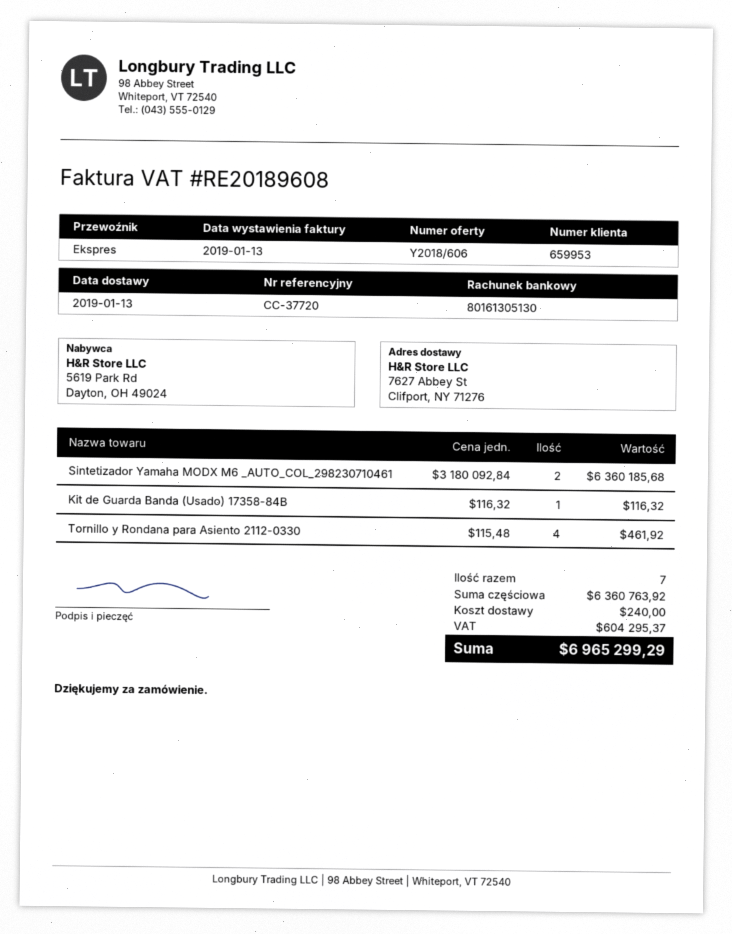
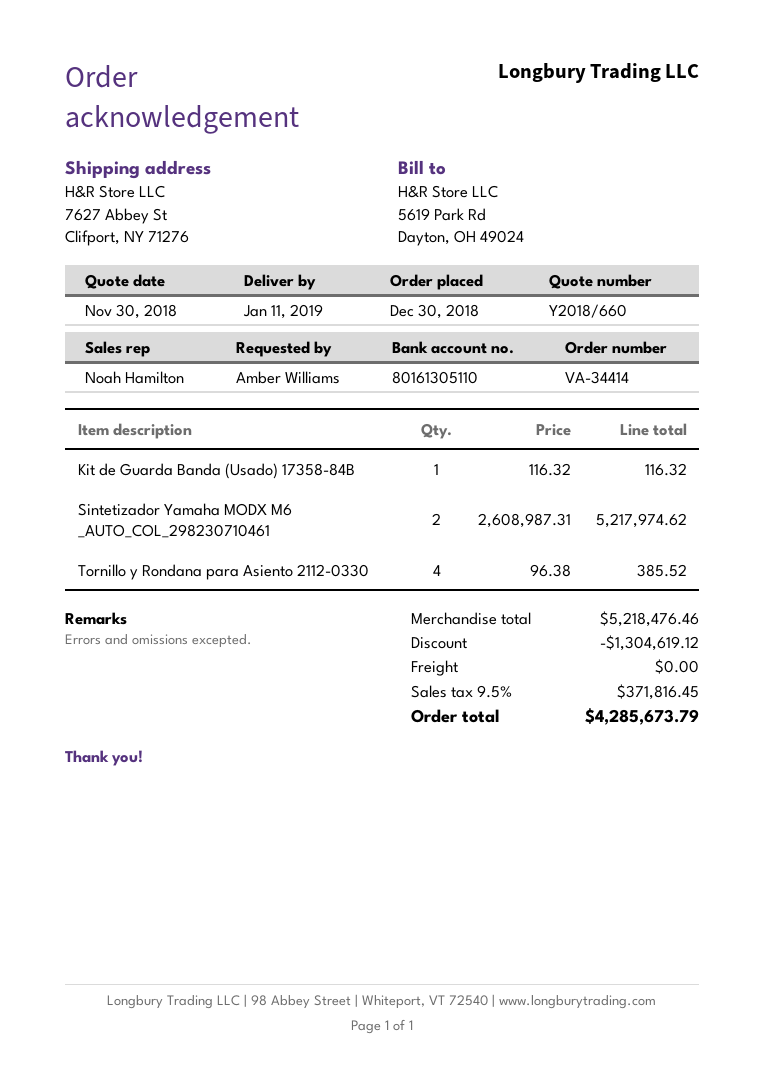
quote number: Y2018/606 -> Y2018/660
delivery date: 2019-01-13 -> 2019-01-11
bank account: 80161305130 -> 80161305110
Sintetizador Yamaha MODX M6 _AUTO_COL_298230710461: 2 x 3180092.84 = 6360185.68 -> 2 x 2608987.31 = 5217974.62
Tornillo y Rondana para Asiento 2112-0330: 4 x 115.48 = 461.92 -> 4 x 96.38 = 385.52
subtotal: 6360763.92 -> 5218476.46
discount: none -> 1304619.12
shipping: 240.00 -> 0.00
tax: 604295.37 -> 371816.45
total: 6965299.29 -> 4285673.79

